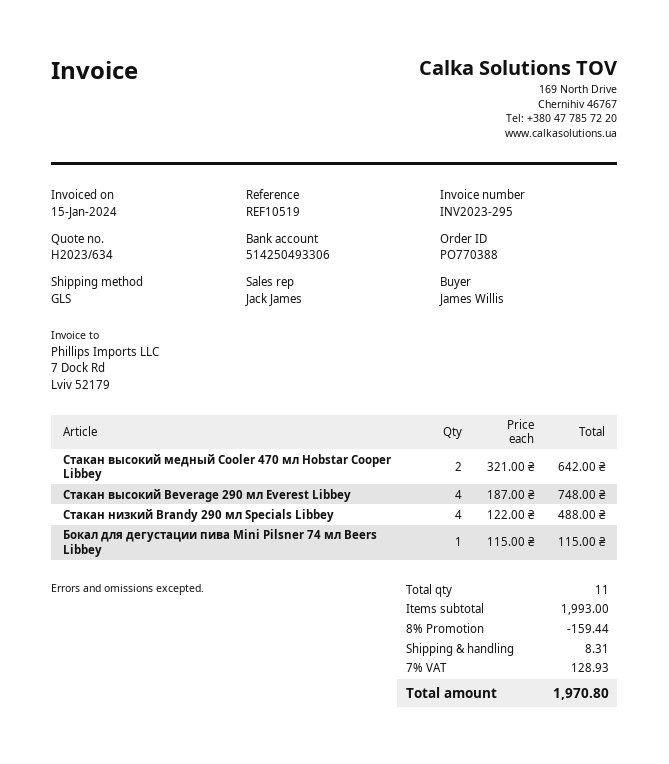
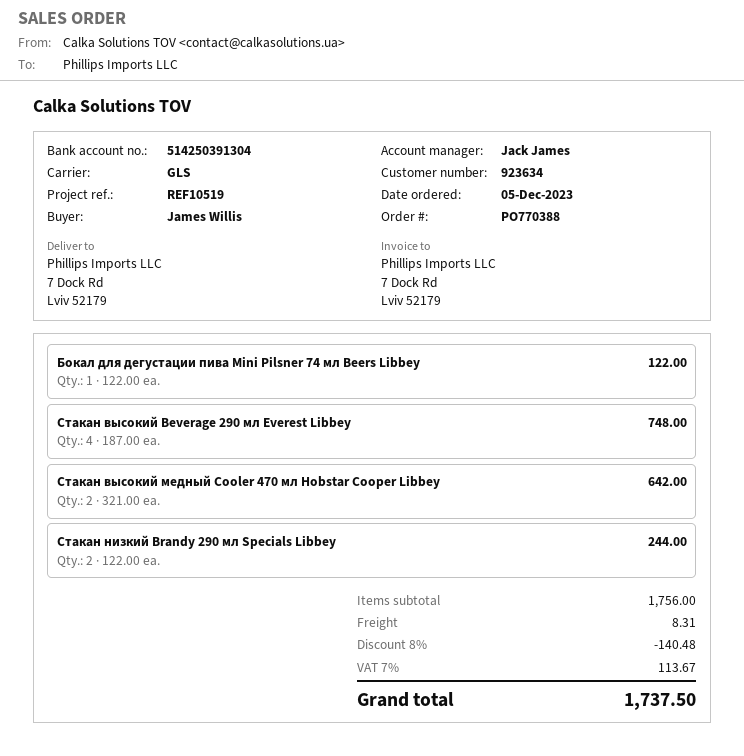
bank account: 514250493306 -> 514250391304
Стакан низкий Brandy 290 мл Specials Libbey: 4 x 122.00 = 488.00 -> 2 x 122.00 = 244.00
Бокал для дегустации пива Mini Pilsner 74 мл Beers Libbey: 1 x 115.00 = 115.00 -> 1 x 122.00 = 122.00
subtotal: 1993.00 -> 1756.00
discount: 8% = 159.44 -> 8% = 140.48
tax: 7% = 128.93 -> 7% = 113.67
total: 1970.80 -> 1737.50

